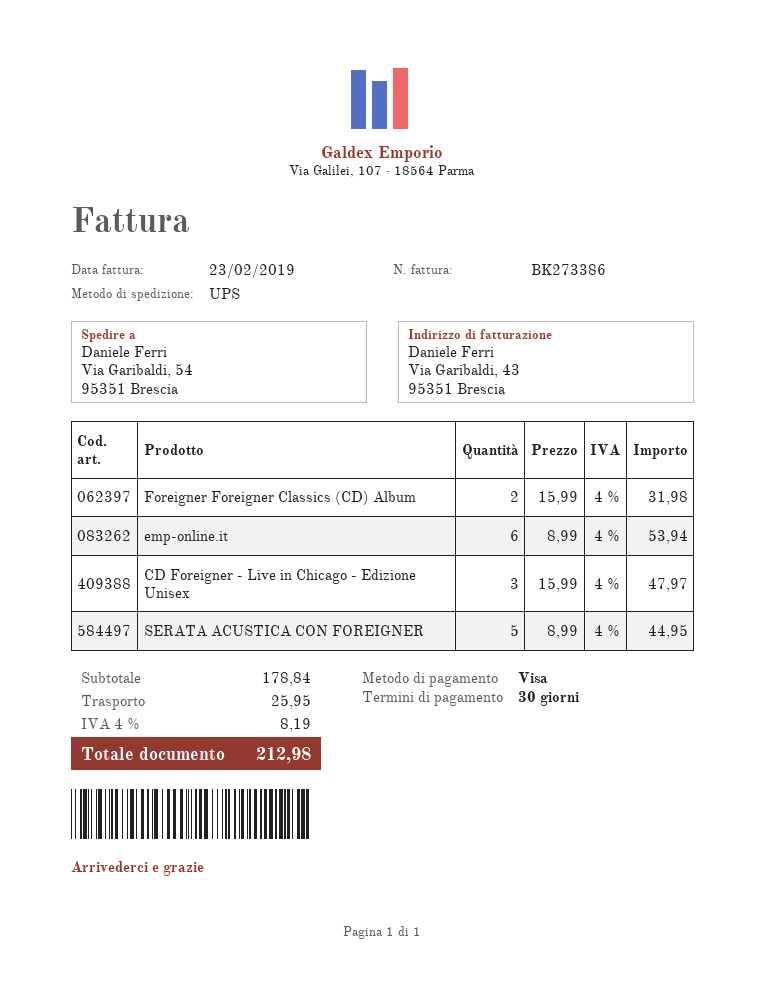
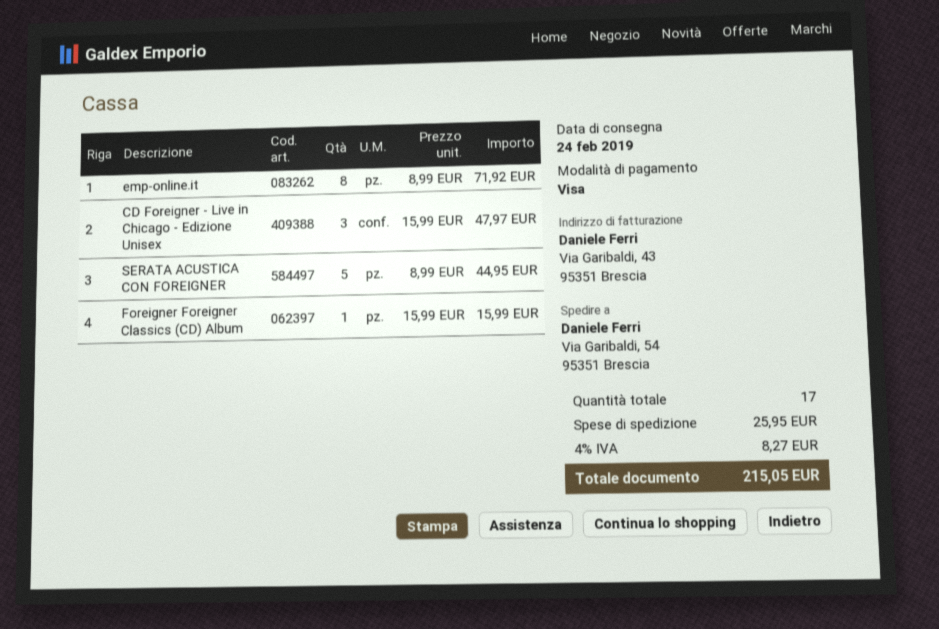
Foreigner Foreigner Classics (CD) Album: 2 x 15.99 = 31.98 -> 1 x 15.99 = 15.99
emp-online.it: 6 x 8.99 = 53.94 -> 8 x 8.99 = 71.92
tax: 4% = 8.19 -> 4% = 8.27
total: 212.98 -> 215.05

